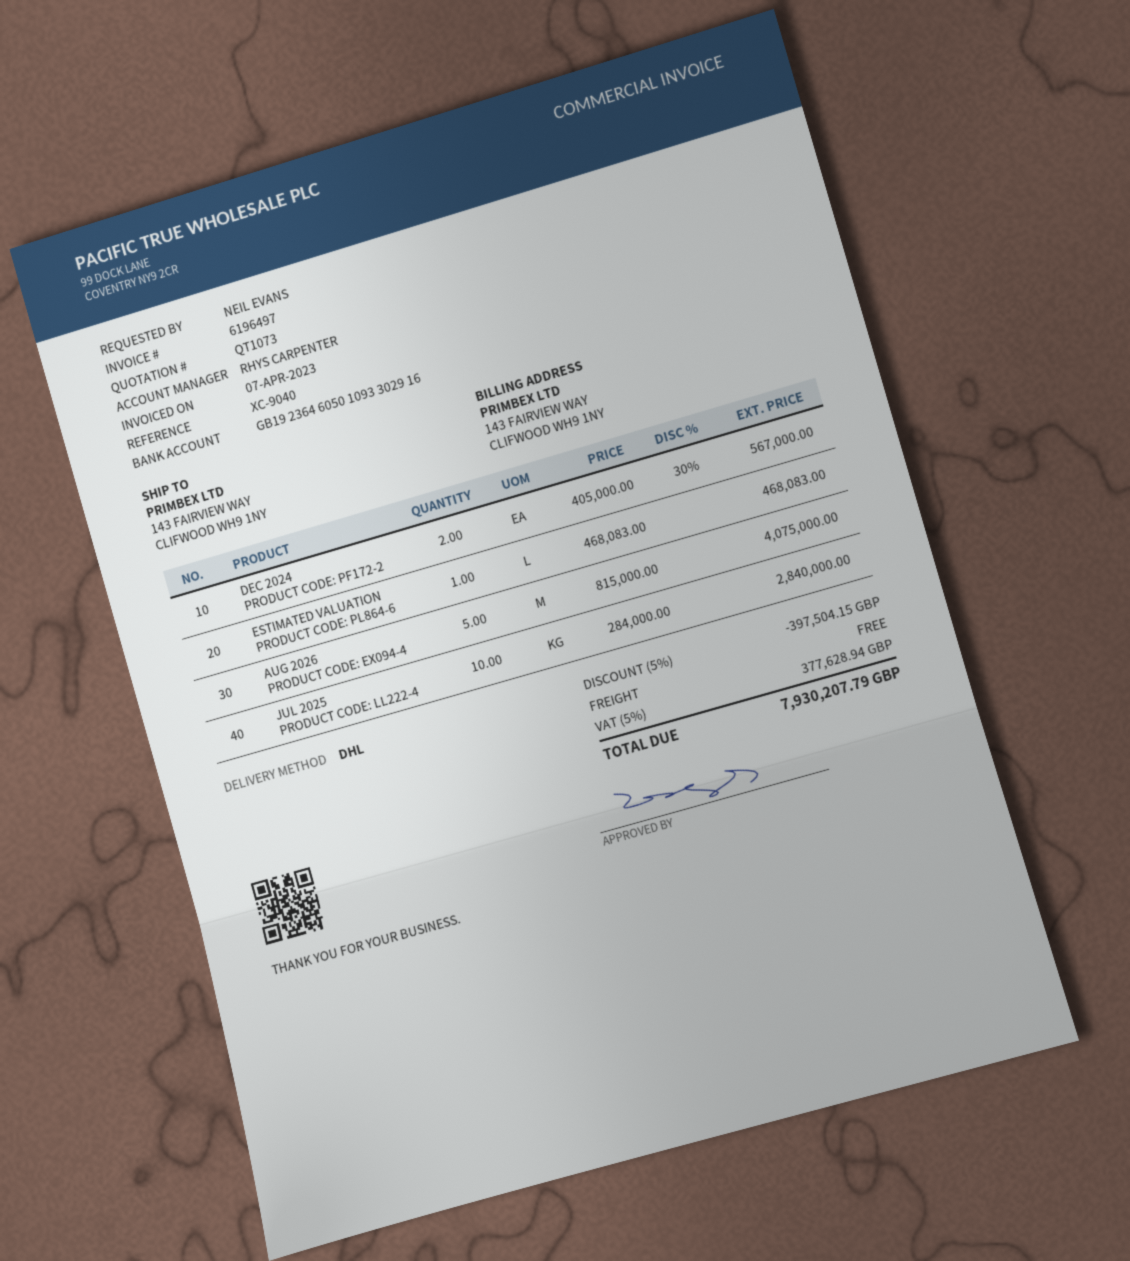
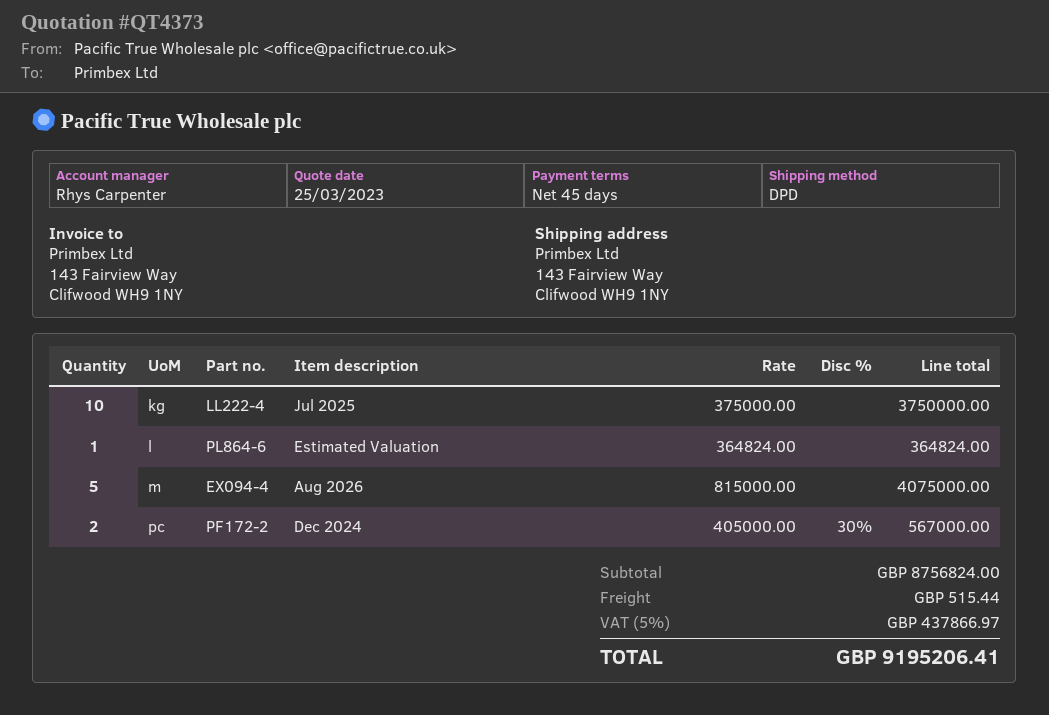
quote number: QT1073 -> QT4373
shipping method: DHL -> DPD
ESTIMATED VALUATION: 1 x 468083.00 = 468083.00 -> 1 x 364824.00 = 364824.00
JUL 2025: 10 x 284000.00 = 2840000.00 -> 10 x 375000.00 = 3750000.00
discount: 5% = 397504.15 -> none
shipping: 0.00 -> 515.44
tax: 5% = 377628.94 -> 5% = 437866.97
total: 7930207.79 -> 9195206.41

